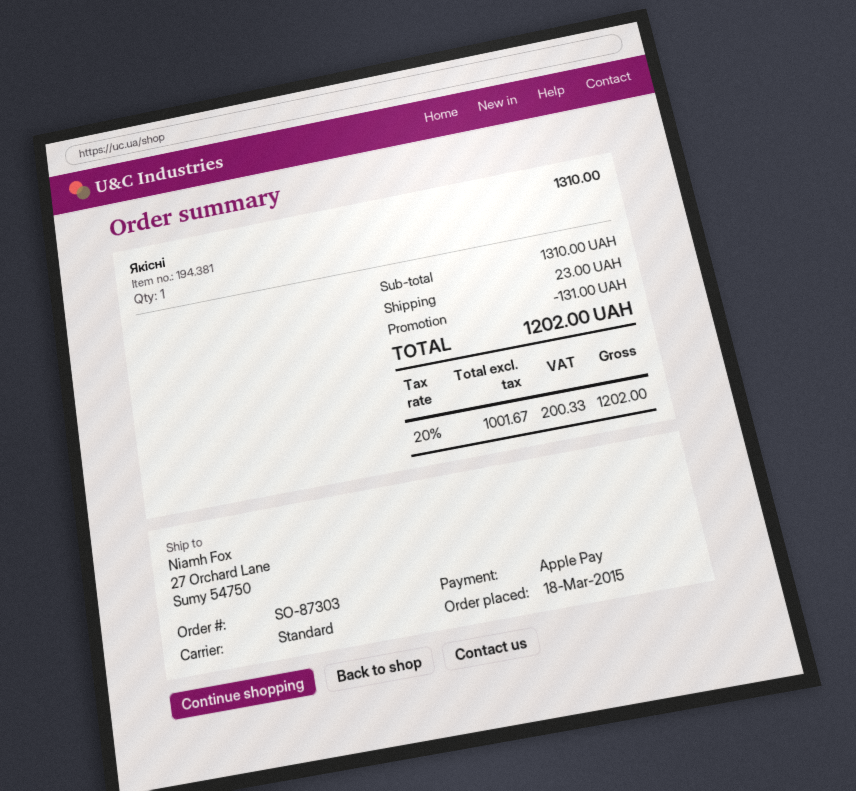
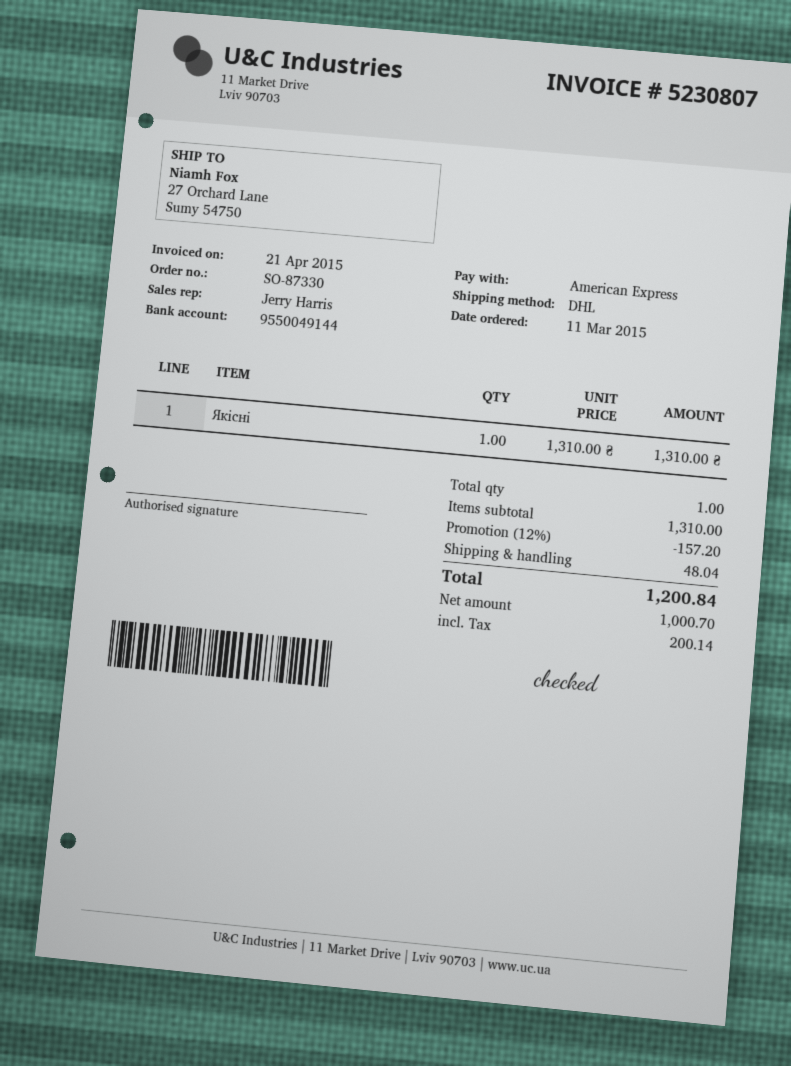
order number: SO-87303 -> SO-87330
order date: 2015-03-18 -> 2015-03-11
payment method: Apple Pay -> American Express
shipping method: standard -> DHL
discount: 131.00 -> 157.20
shipping: 23.00 -> 48.04
net: 1001.67 -> 1000.70
tax: 200.33 -> 200.14
total: 1202.00 -> 1200.84

